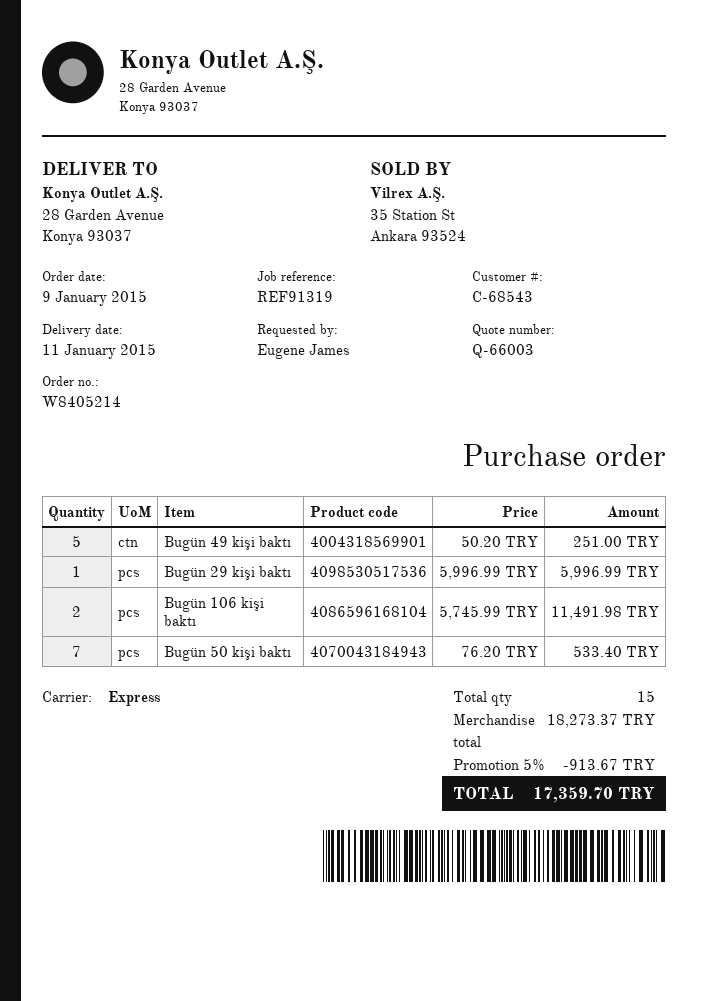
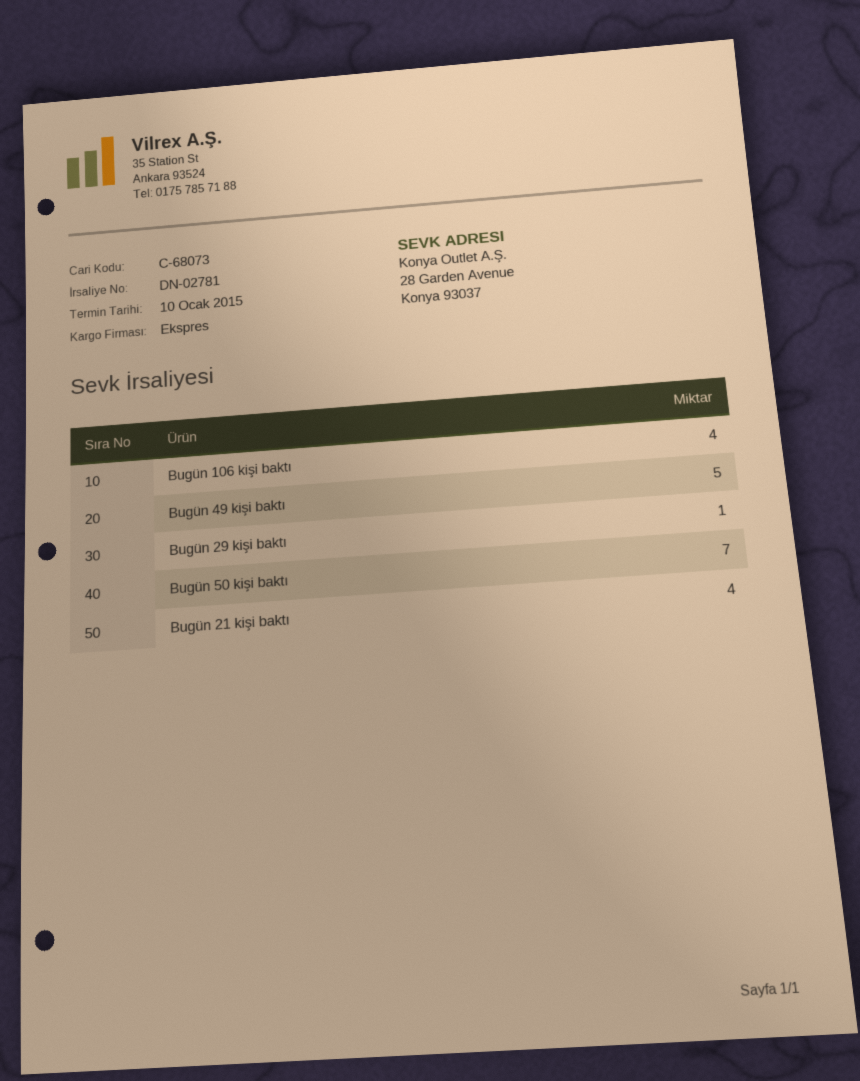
delivery date: 2015-01-11 -> 2015-01-10
customer number: C-68543 -> C-68073
Bugün 106 kişi baktı: 2 -> 4
Bugün 21 kişi baktı: none -> 4

